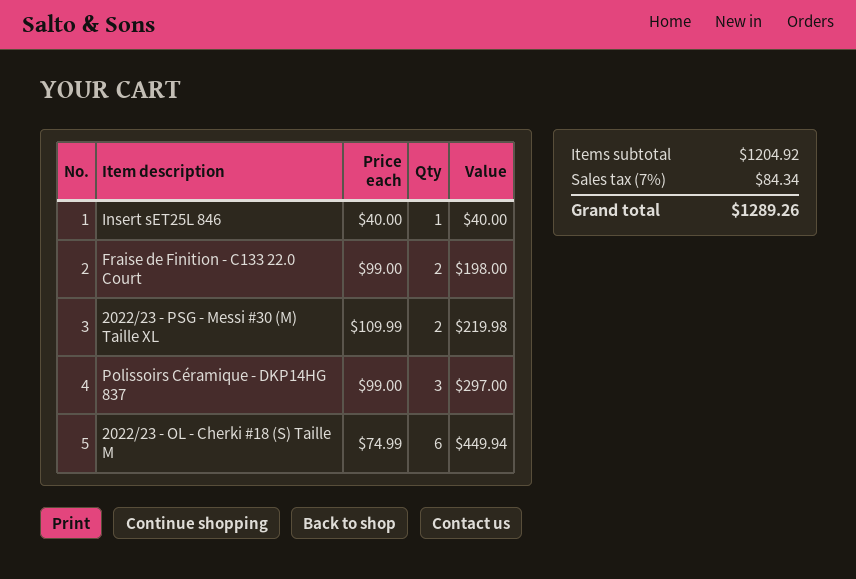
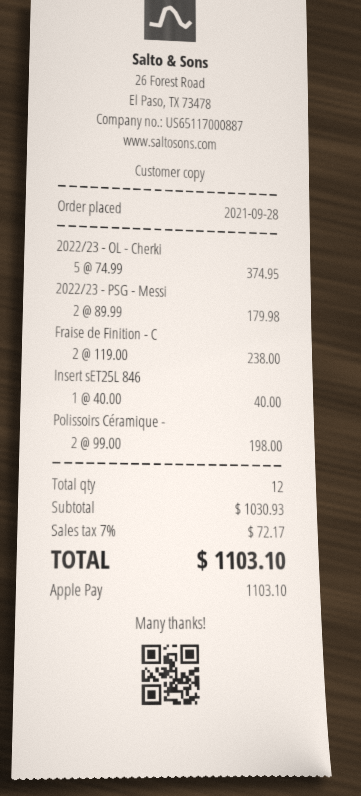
Fraise de Finition - C133 22.0 Court: 2 x 99.00 = 198.00 -> 2 x 119.00 = 238.00
2022/23 - PSG - Messi #30 (M) Taille XL: 2 x 109.99 = 219.98 -> 2 x 89.99 = 179.98
Polissoirs Céramique - DKP14HG 837: 3 x 99.00 = 297.00 -> 2 x 99.00 = 198.00
2022/23 - OL - Cherki #18 (S) Taille M: 6 x 74.99 = 449.94 -> 5 x 74.99 = 374.95
subtotal: 1204.92 -> 1030.93
tax: 7% = 84.34 -> 7% = 72.17
total: 1289.26 -> 1103.10

